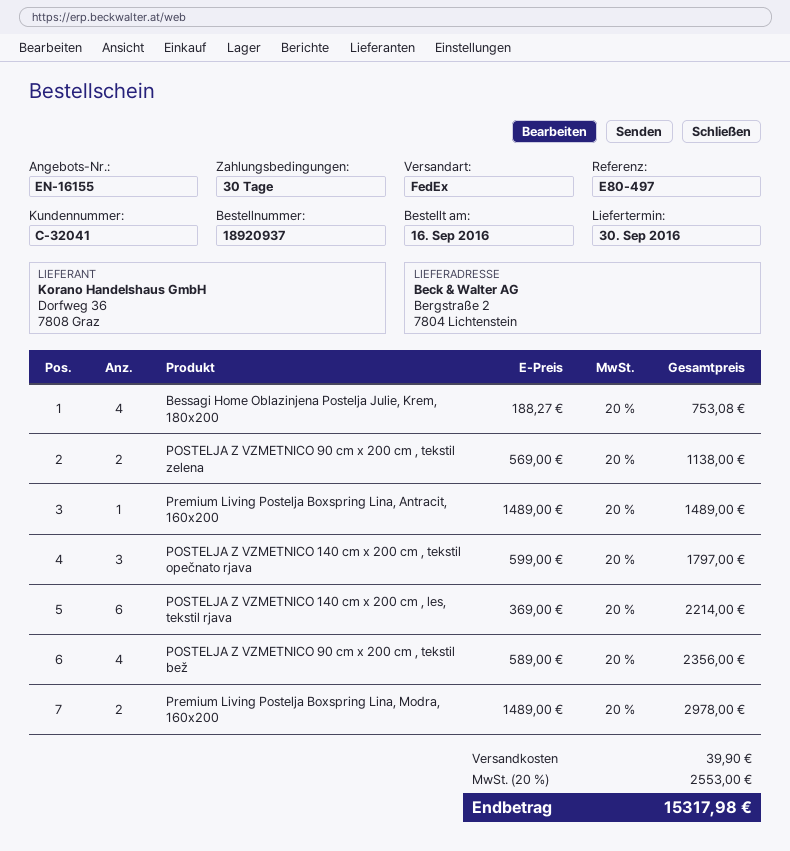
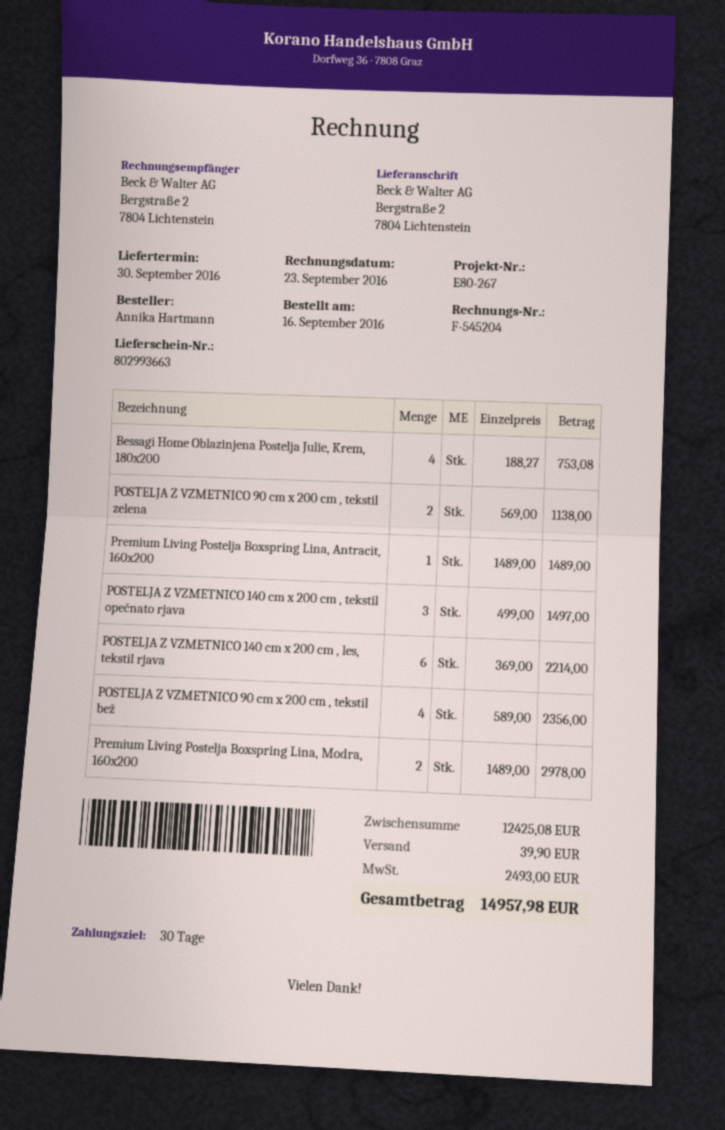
reference: E80-497 -> E80-267
POSTELJA Z VZMETNICO 140 cm x 200 cm , tekstil opečnato rjava: 3 x 599.00 = 1797.00 -> 3 x 499.00 = 1497.00
tax: 2553.00 -> 2493.00
total: 15317.98 -> 14957.98

